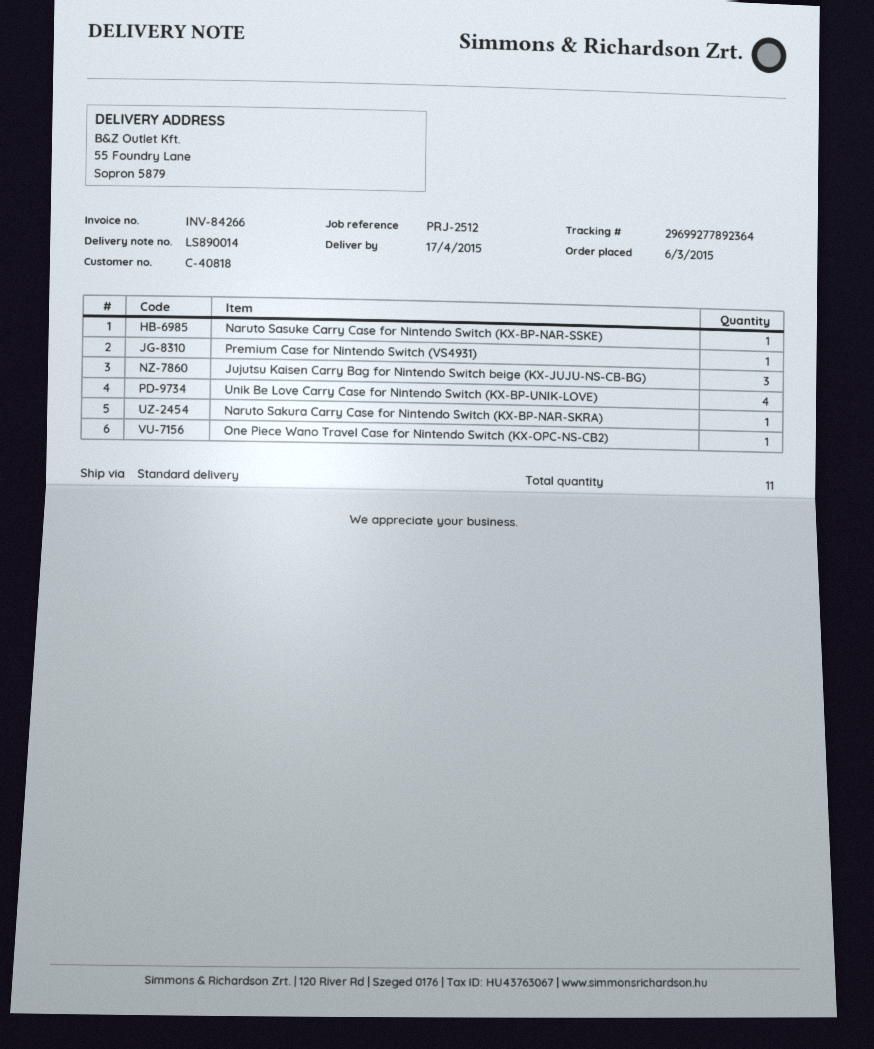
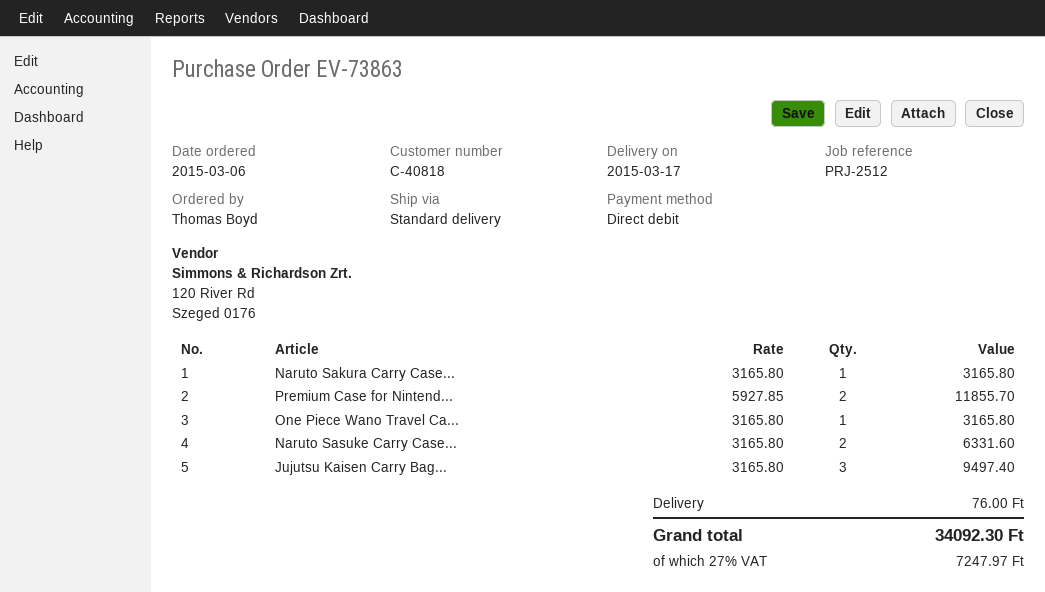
delivery date: 2015-04-17 -> 2015-03-17
Naruto Sasuke Carry Case for Nintendo Switch (KX-BP-NAR-SSKE): 1 -> 2
Premium Case for Nintendo Switch (VS4931): 1 -> 2
Unik Be Love Carry Case for Nintendo Switch (KX-BP-UNIK-LOVE): 4 -> none

